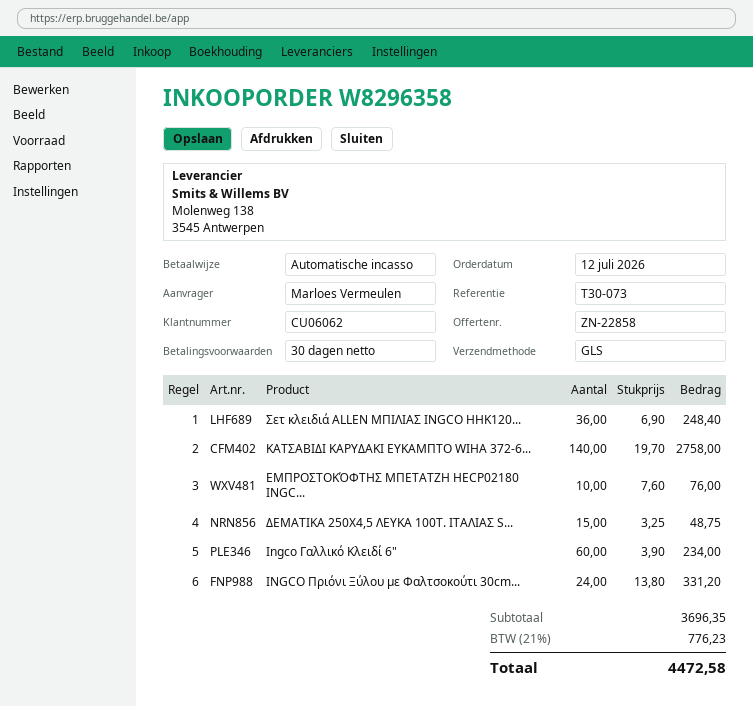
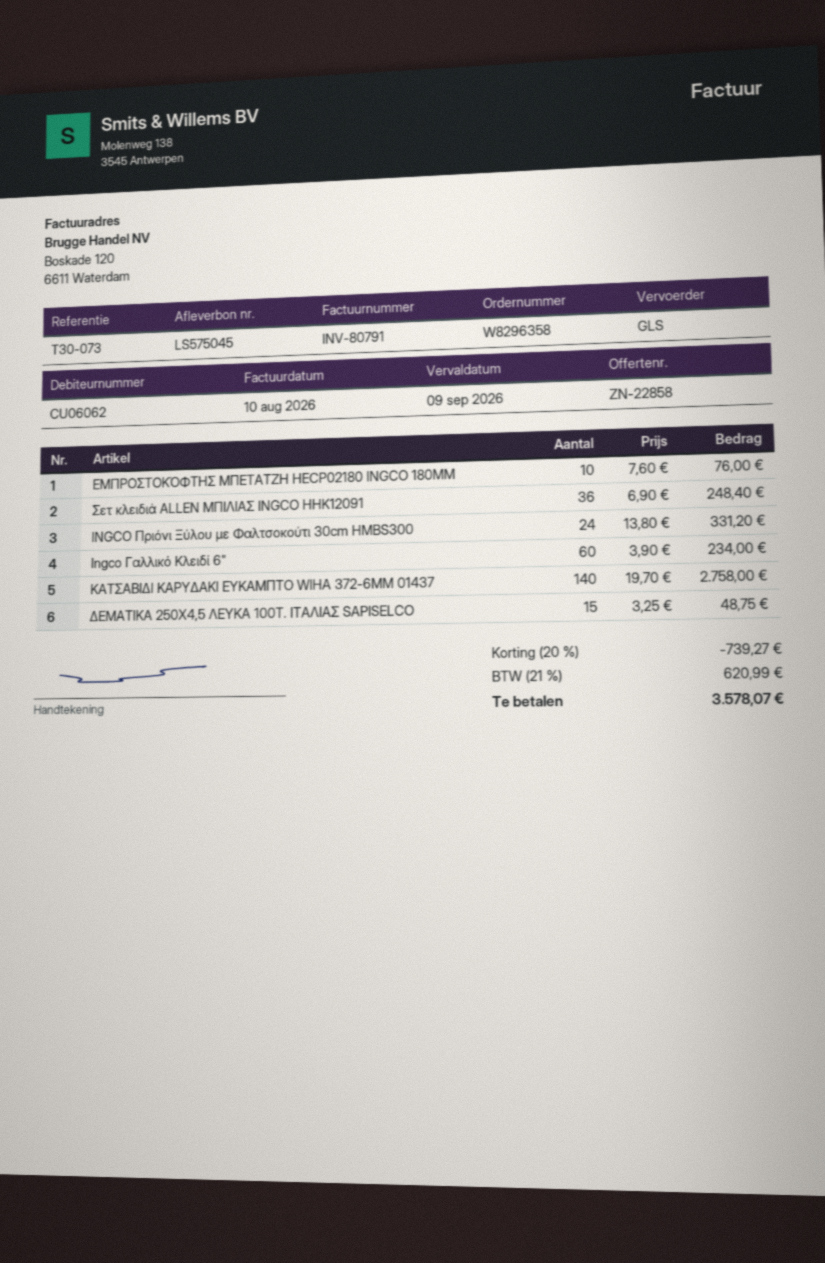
discount: none -> 20% = 739.27
tax: 21% = 776.23 -> 21% = 620.99
total: 4472.58 -> 3578.07

